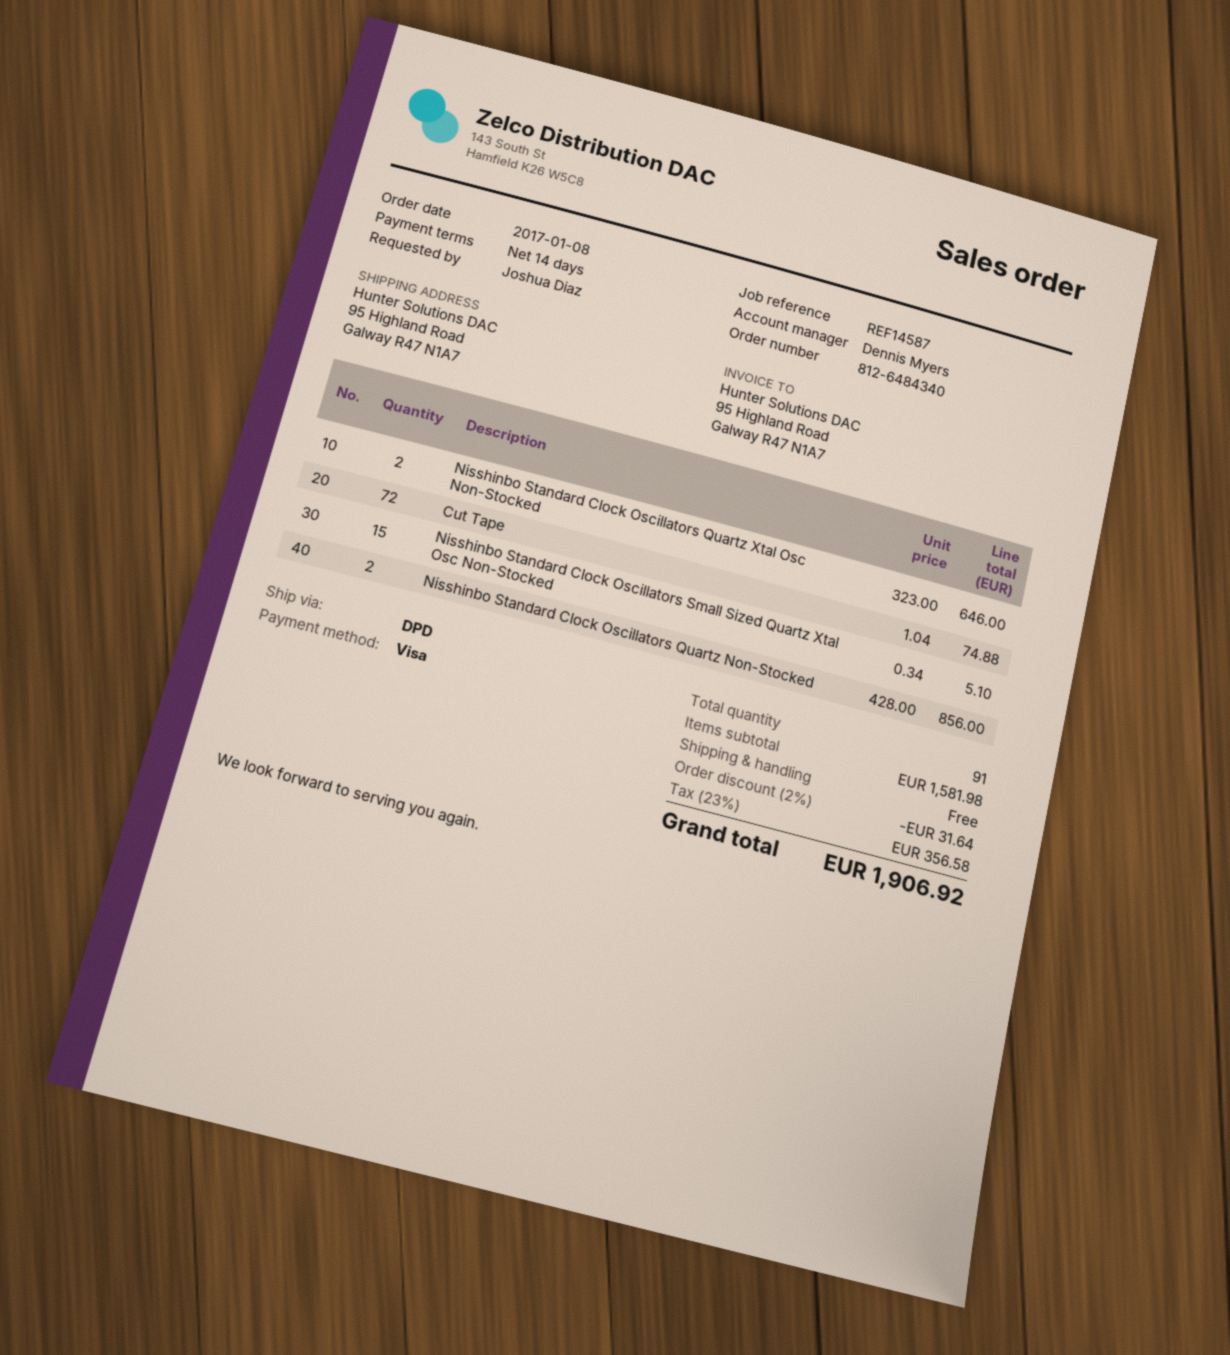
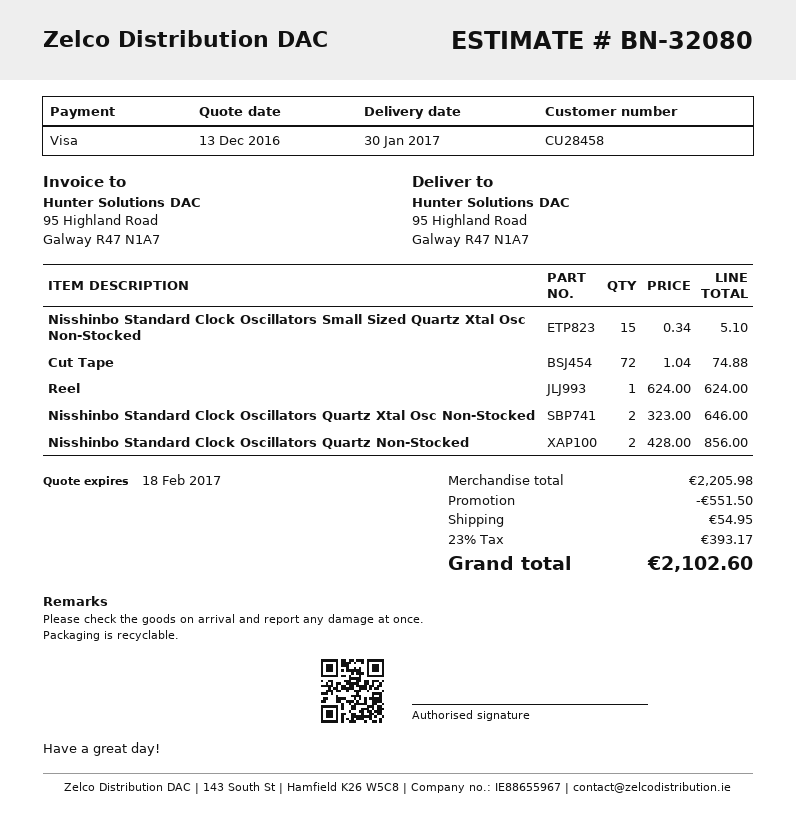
Reel: none -> 1 x 624.00 = 624.00
subtotal: 1581.98 -> 2205.98
discount: 31.64 -> 551.50
shipping: 0.00 -> 54.95
tax: 23% = 356.58 -> 23% = 393.17
total: 1906.92 -> 2102.60

